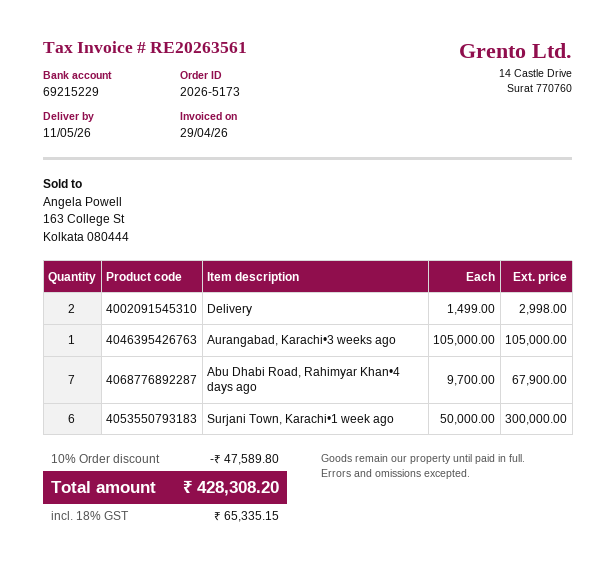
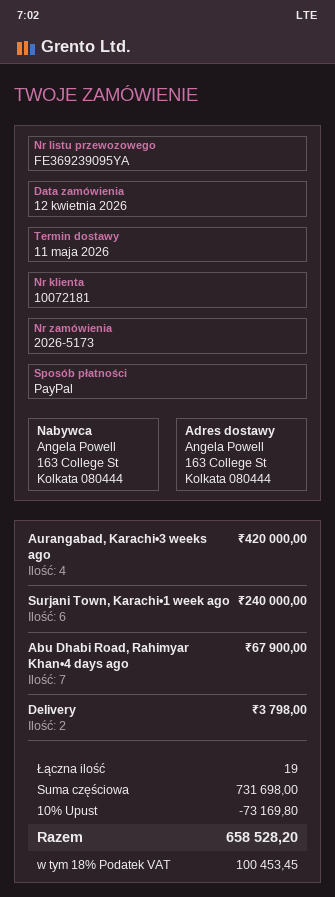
Delivery: 2 for 2998.00 -> 2 for 3798.00
Aurangabad, Karachi•3 weeks ago: 1 for 105000.00 -> 4 for 420000.00
Surjani Town, Karachi•1 week ago: 6 for 300000.00 -> 6 for 240000.00
discount: 10% = 47589.80 -> 10% = 73169.80
tax: 18% = 65335.15 -> 18% = 100453.45
total: 428308.20 -> 658528.20

